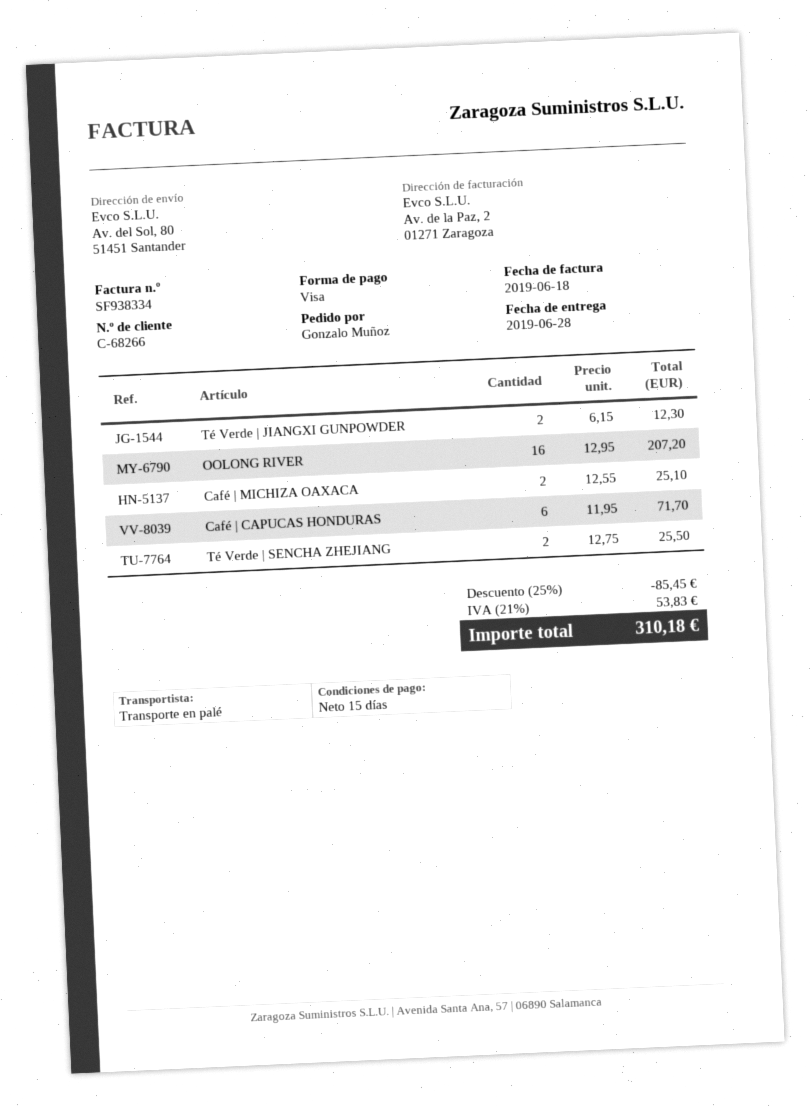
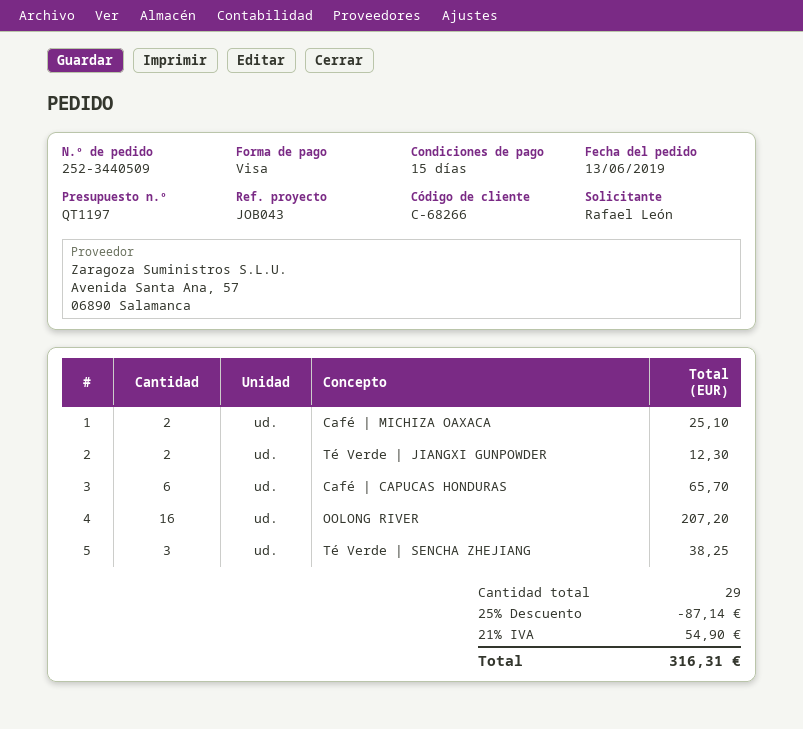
ordered by: Gonzalo Muñoz -> Rafael León
Café | CAPUCAS HONDURAS: 6 for 71.70 -> 6 for 65.70
Té Verde | SENCHA ZHEJIANG: 2 for 25.50 -> 3 for 38.25
discount: 25% = 85.45 -> 25% = 87.14
tax: 21% = 53.83 -> 21% = 54.90
total: 310.18 -> 316.31

